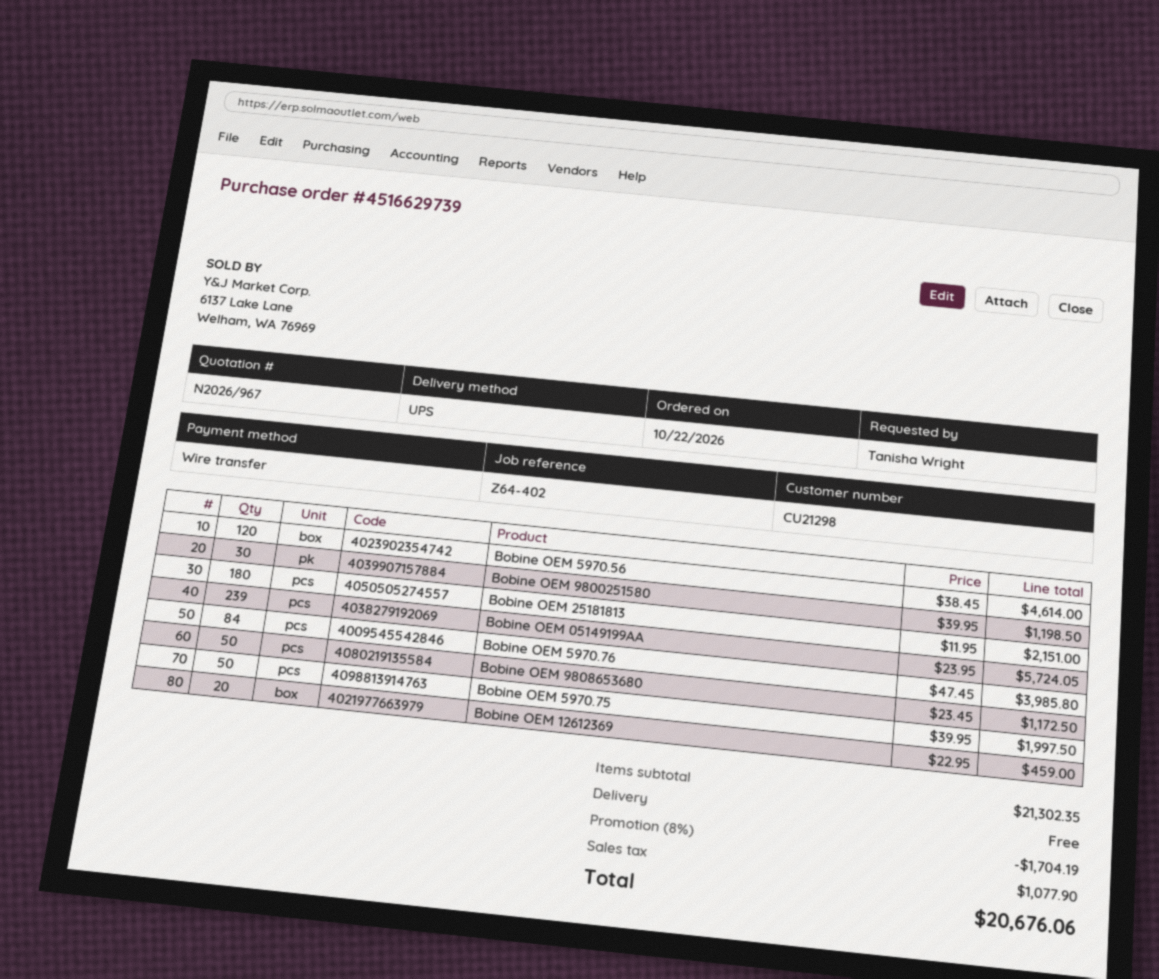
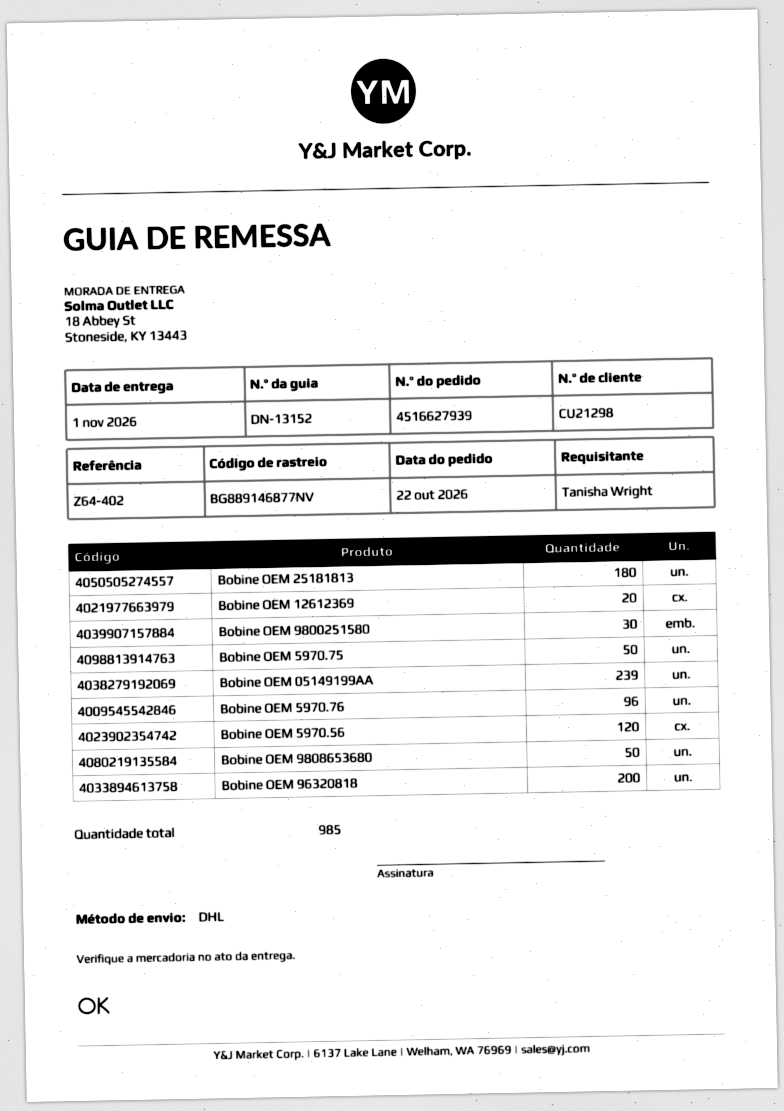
order number: 4516629739 -> 4516627939
shipping method: UPS -> DHL
Bobine OEM 5970.76: 84 -> 96
Bobine OEM 96320818: none -> 200

